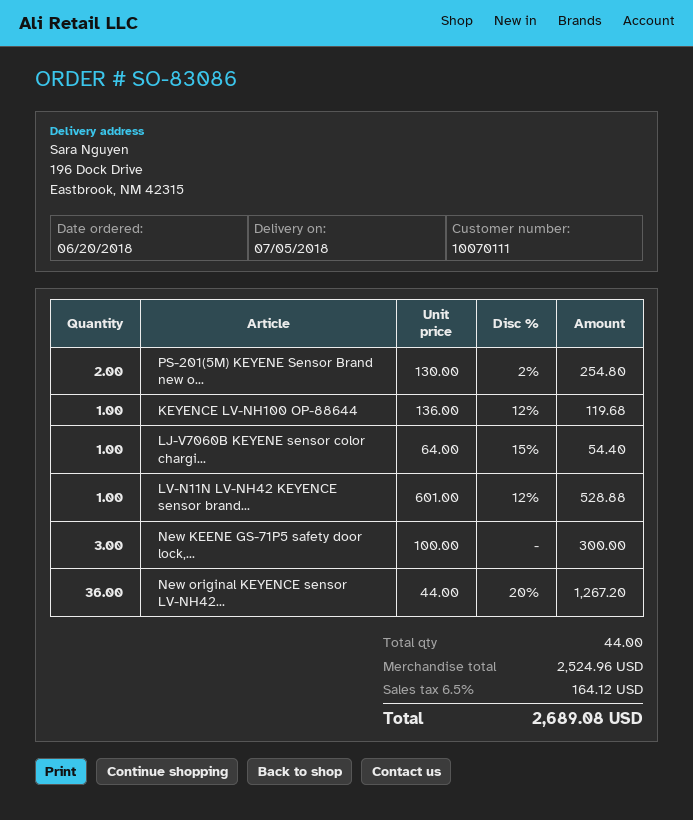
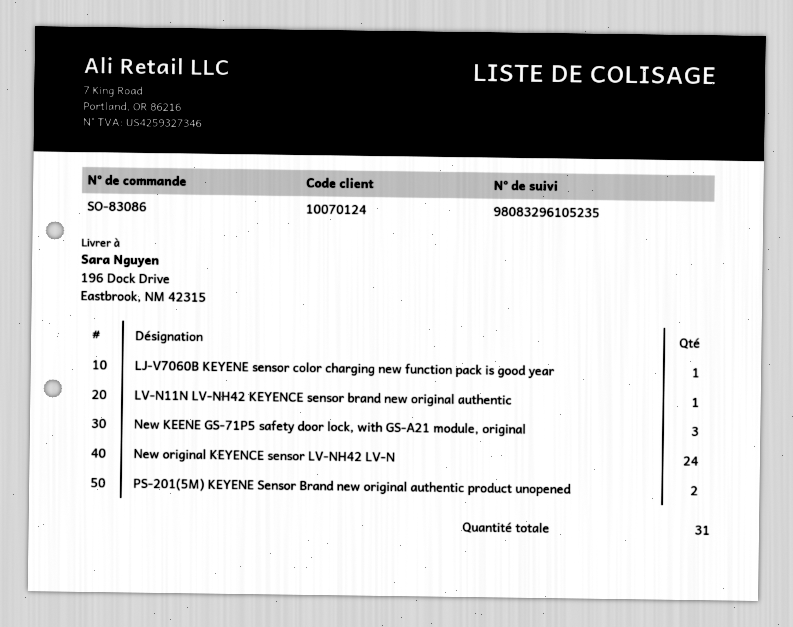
customer number: 10070111 -> 10070124
KEYENCE LV-NH100 OP-88644: 1 -> none
New original KEYENCE sensor LV-NH42...: 36 -> 24
total quantity: 44 -> 31

